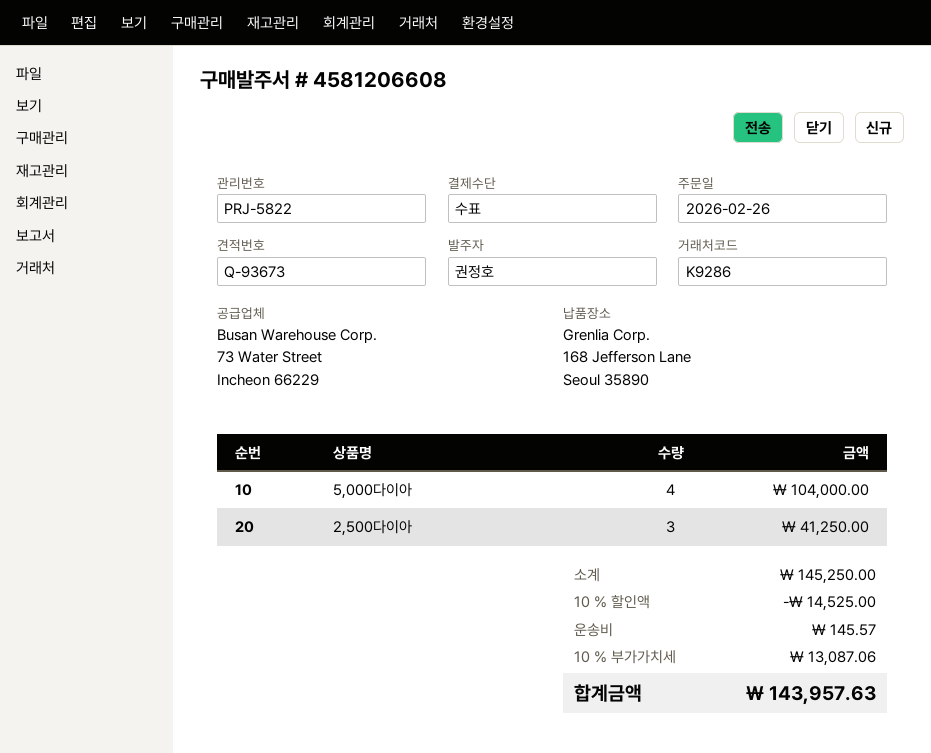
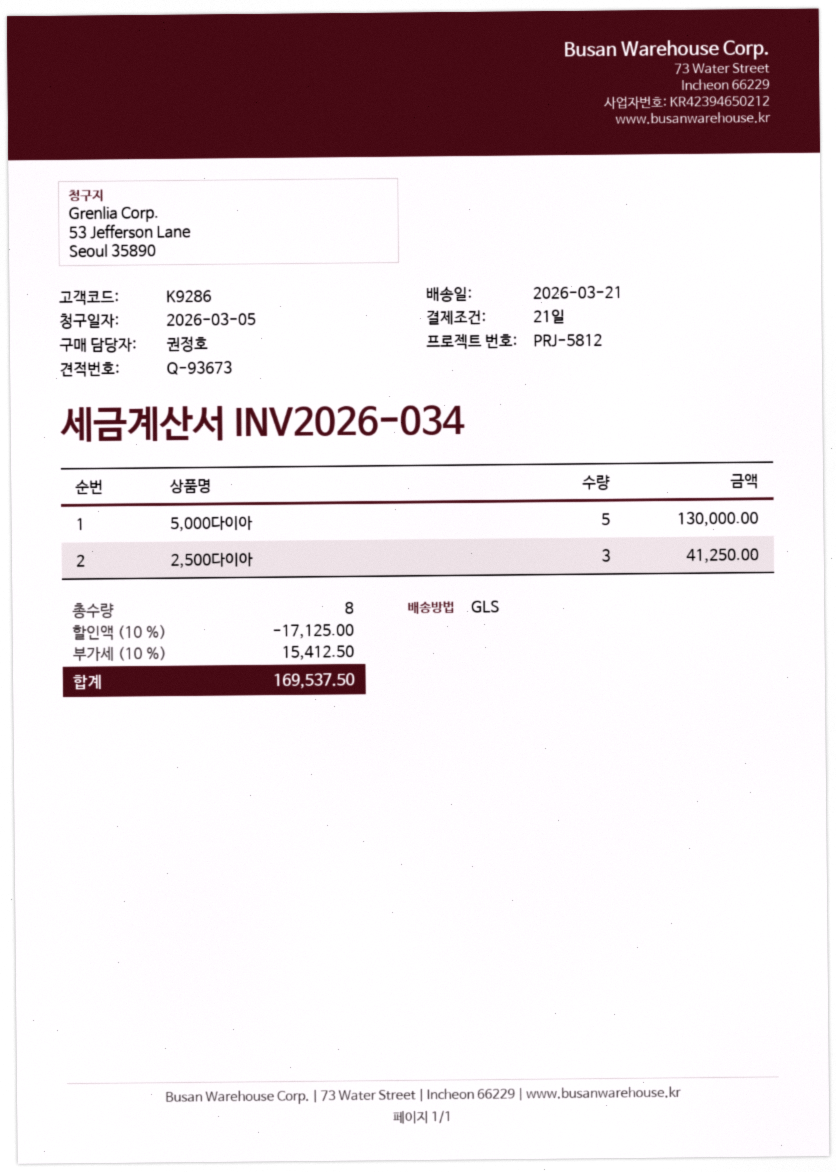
reference: PRJ-5822 -> PRJ-5812
5,000다이아: 4 for 104000.00 -> 5 for 130000.00
discount: 10% = 14525.00 -> 10% = 17125.00
shipping: 145.57 -> none
tax: 10% = 13087.06 -> 10% = 15412.50
total: 143957.63 -> 169537.50

